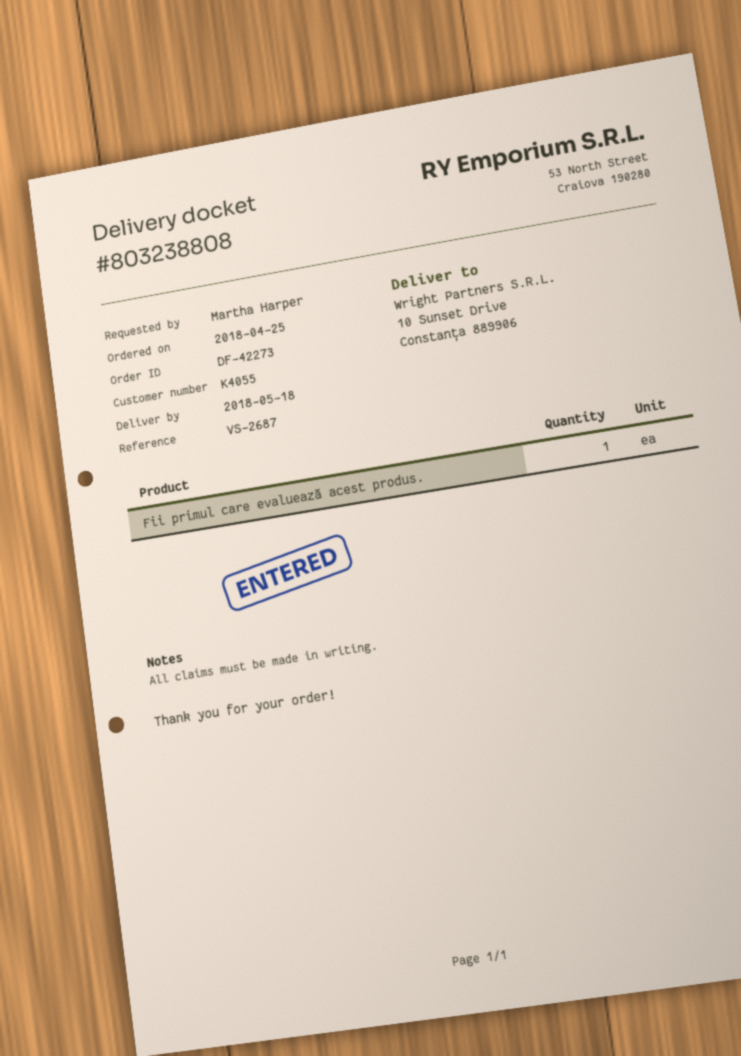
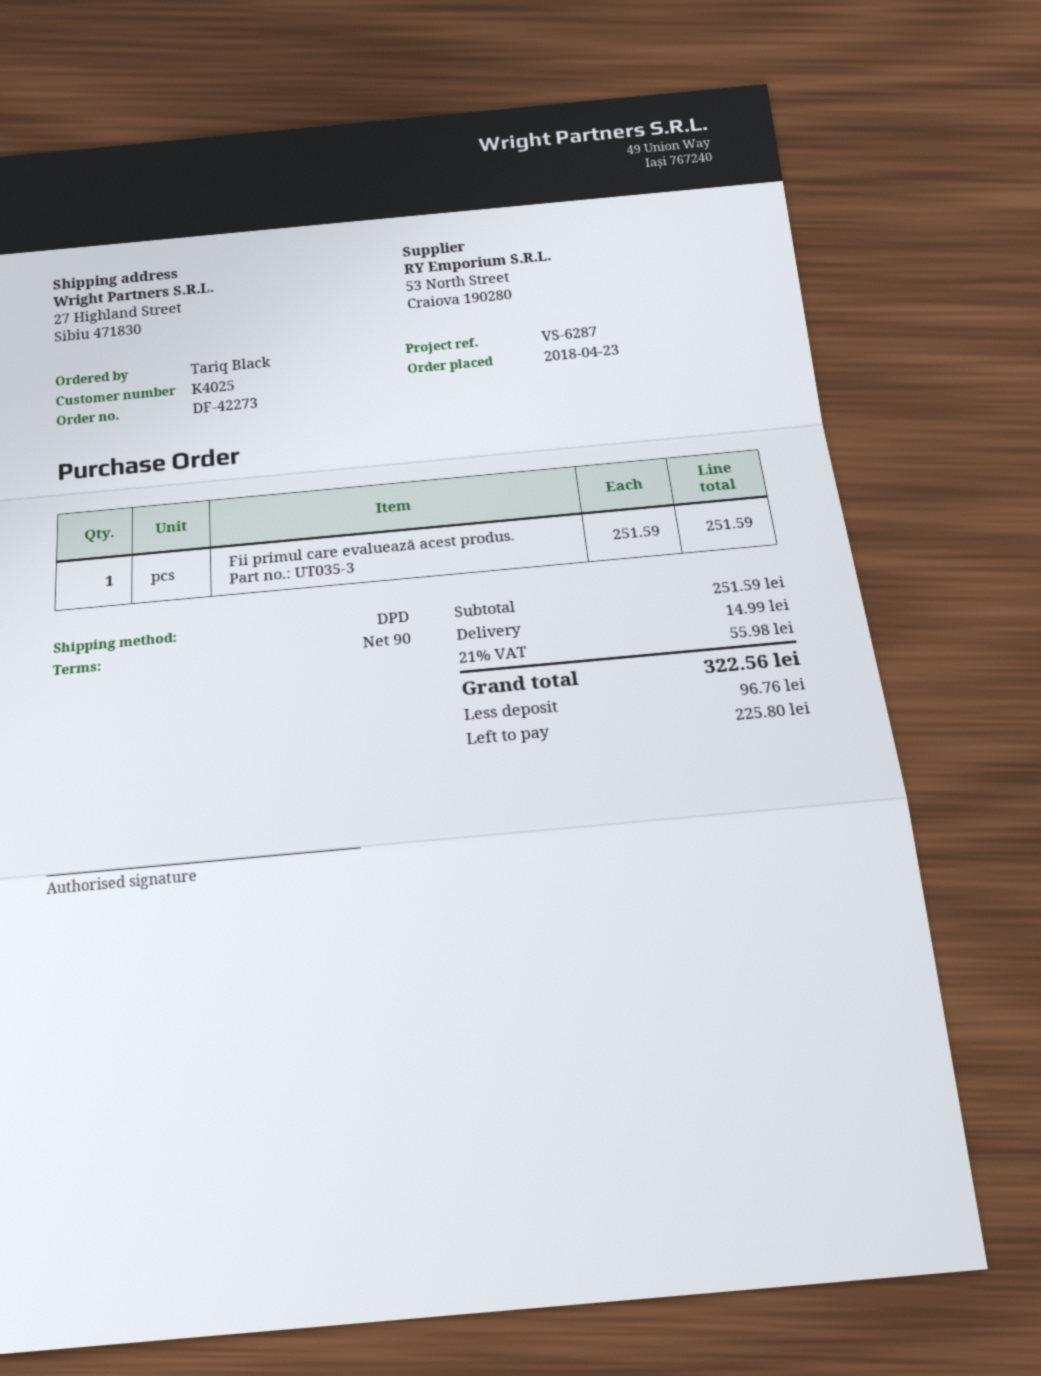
order date: 2018-04-25 -> 2018-04-23
customer number: K4055 -> K4025
reference: VS-2687 -> VS-6287
ordered by: Martha Harper -> Tariq Black
ship to: 10 Sunset Drive, Constanța 889906 -> 27 Highland Street, Sibiu 471830

